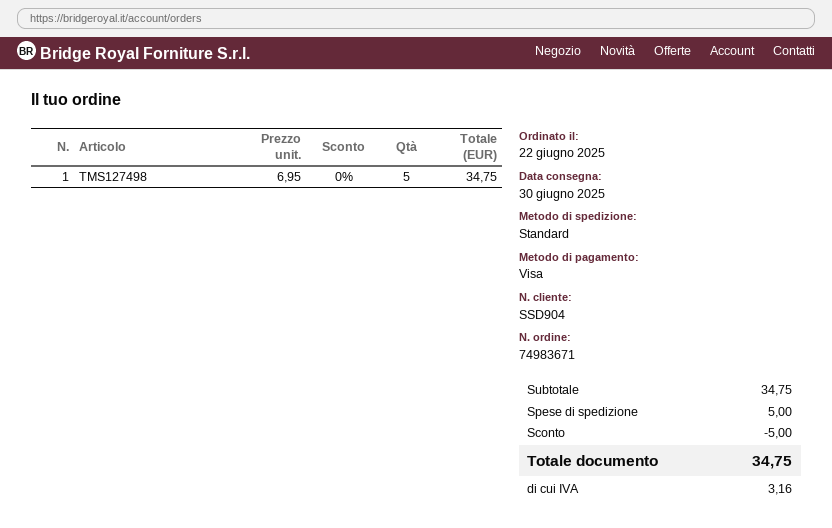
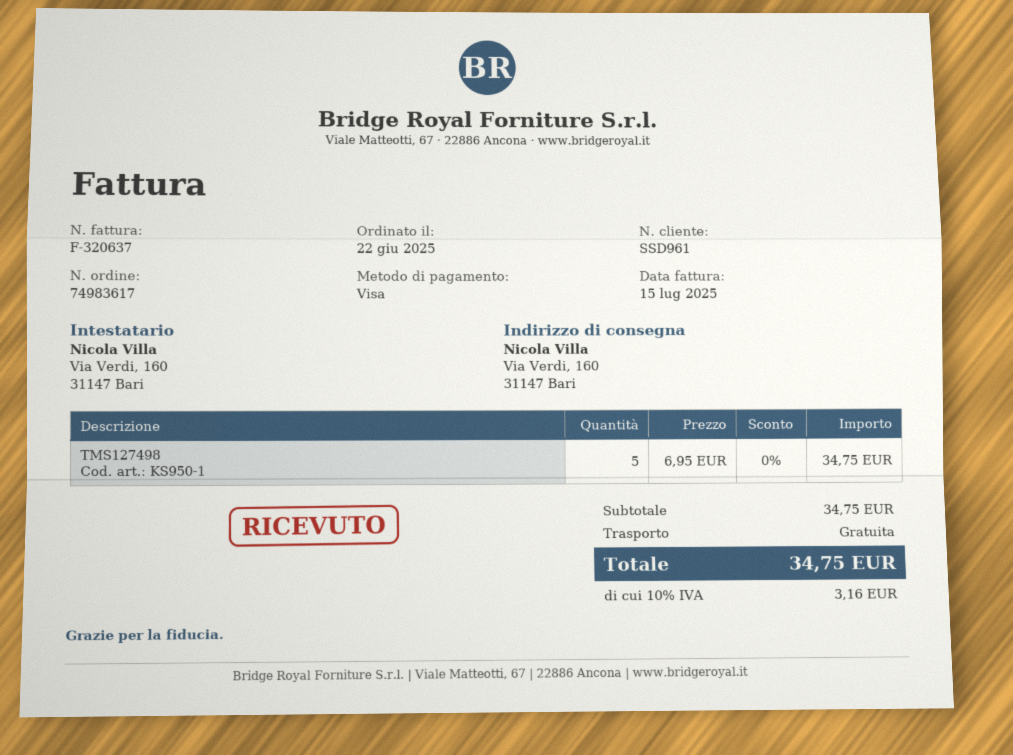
order number: 74983671 -> 74983617
customer number: SSD904 -> SSD961
discount: 5.00 -> none
shipping: 5.00 -> 0.00

